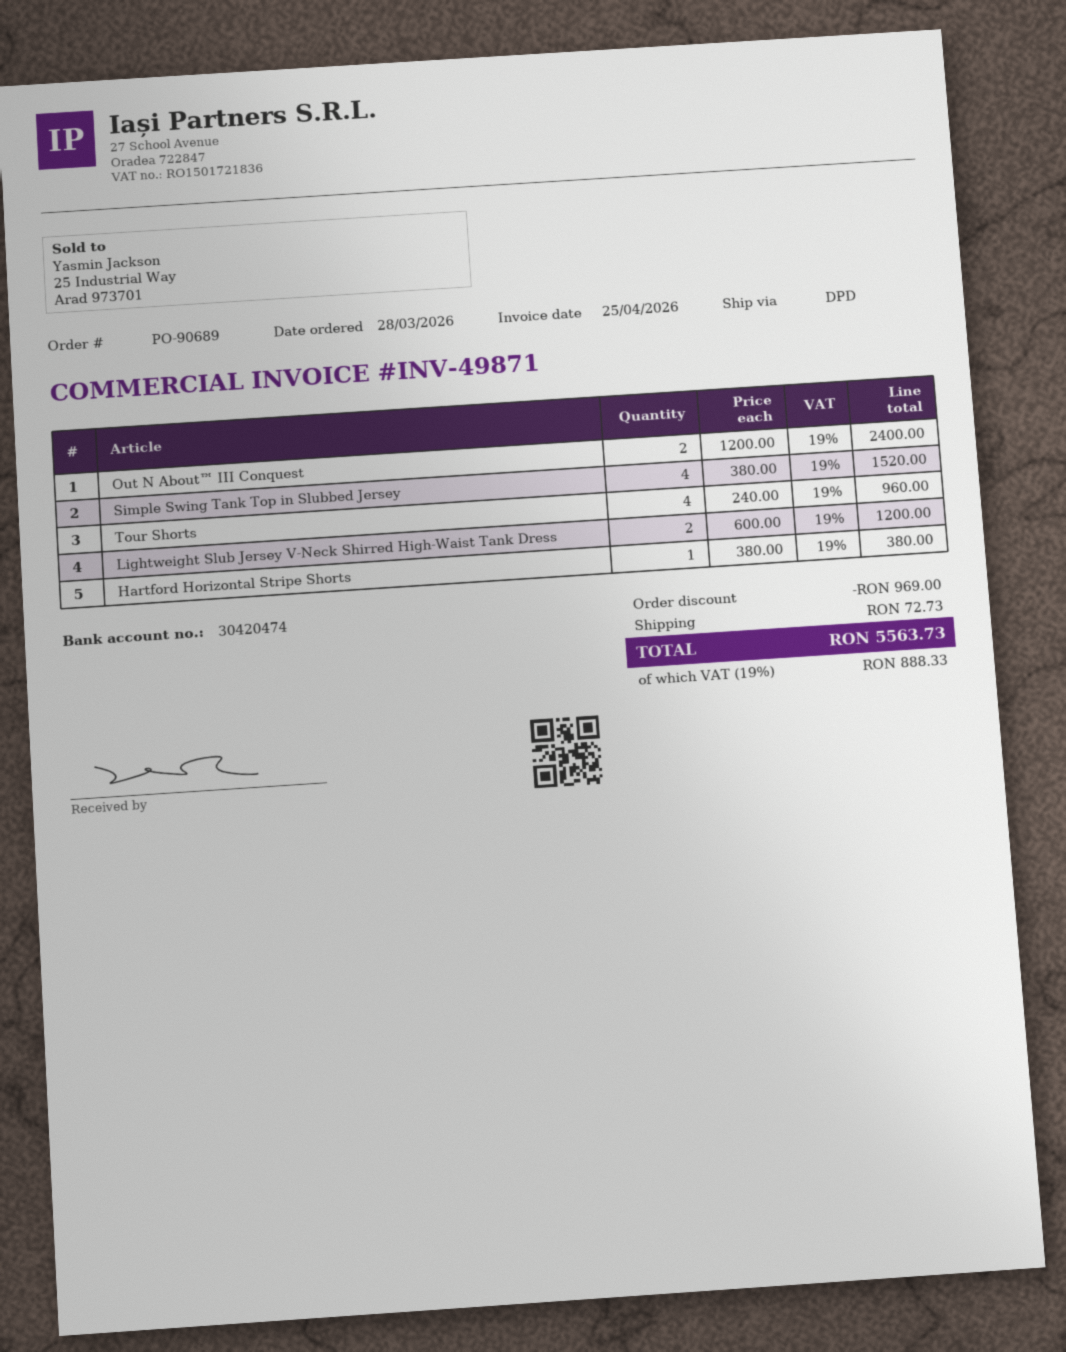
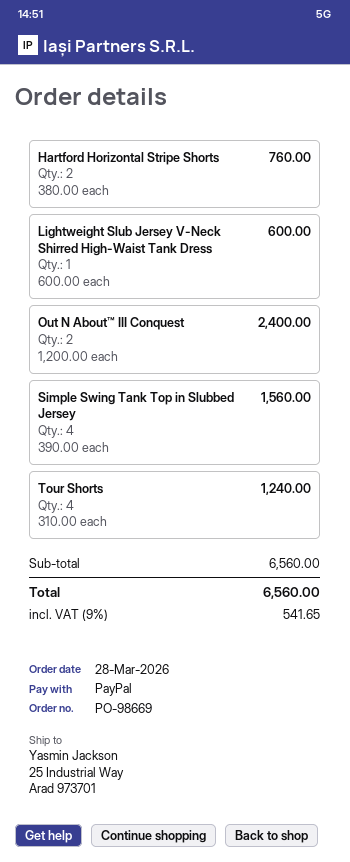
order number: PO-90689 -> PO-98669
Simple Swing Tank Top in Slubbed Jersey: 4 x 380.00 = 1520.00 -> 4 x 390.00 = 1560.00
Tour Shorts: 4 x 240.00 = 960.00 -> 4 x 310.00 = 1240.00
Lightweight Slub Jersey V-Neck Shirred High-Waist Tank Dress: 2 x 600.00 = 1200.00 -> 1 x 600.00 = 600.00
Hartford Horizontal Stripe Shorts: 1 x 380.00 = 380.00 -> 2 x 380.00 = 760.00
discount: 969.00 -> none
shipping: 72.73 -> none
tax: 19% = 888.33 -> 9% = 541.65
total: 5563.73 -> 6560.00

